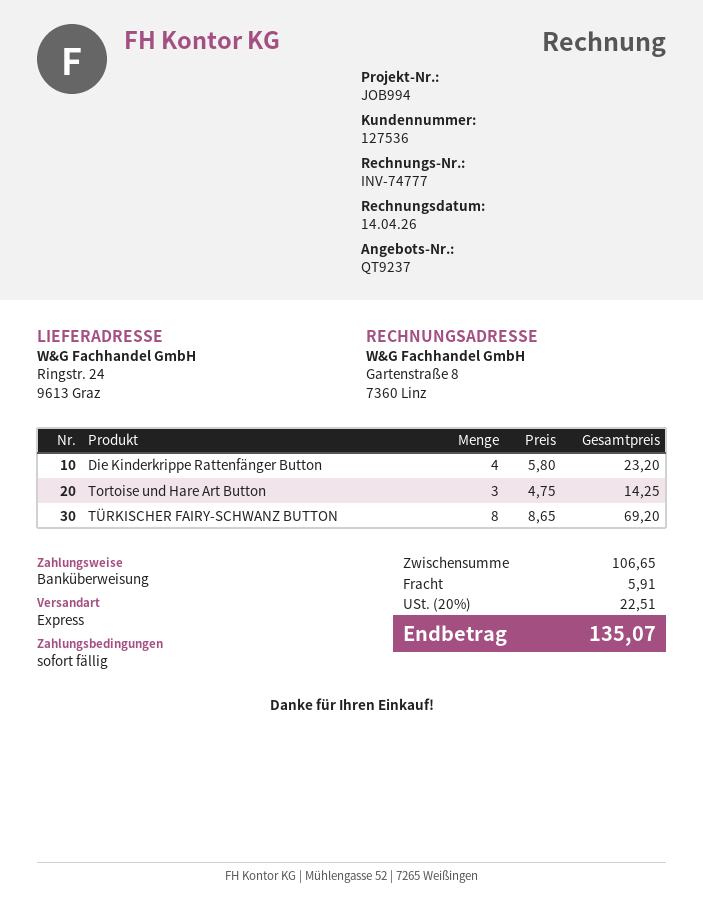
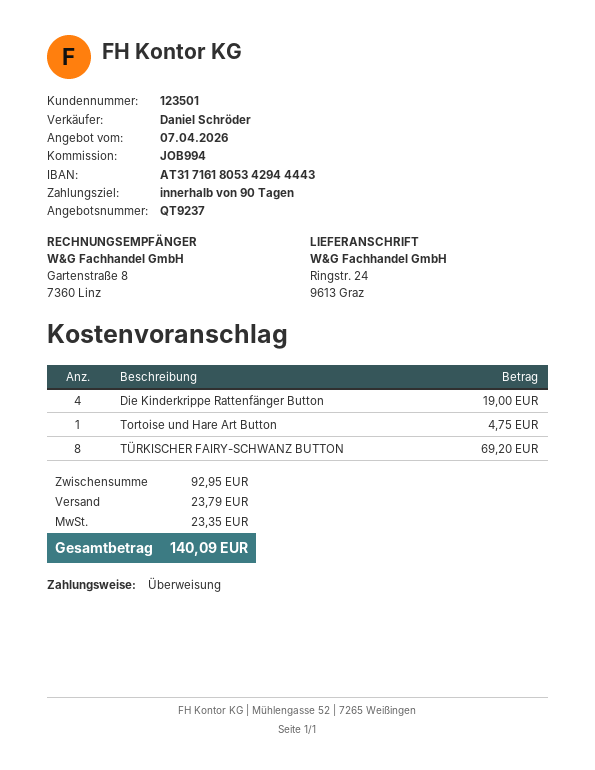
payment terms: on receipt -> 90 days
customer number: 127536 -> 123501
Die Kinderkrippe Rattenfänger Button: 4 for 23.20 -> 4 for 19.00
Tortoise und Hare Art Button: 3 for 14.25 -> 1 for 4.75
subtotal: 106.65 -> 92.95
shipping: 5.91 -> 23.79
tax: 22.51 -> 23.35
total: 135.07 -> 140.09

